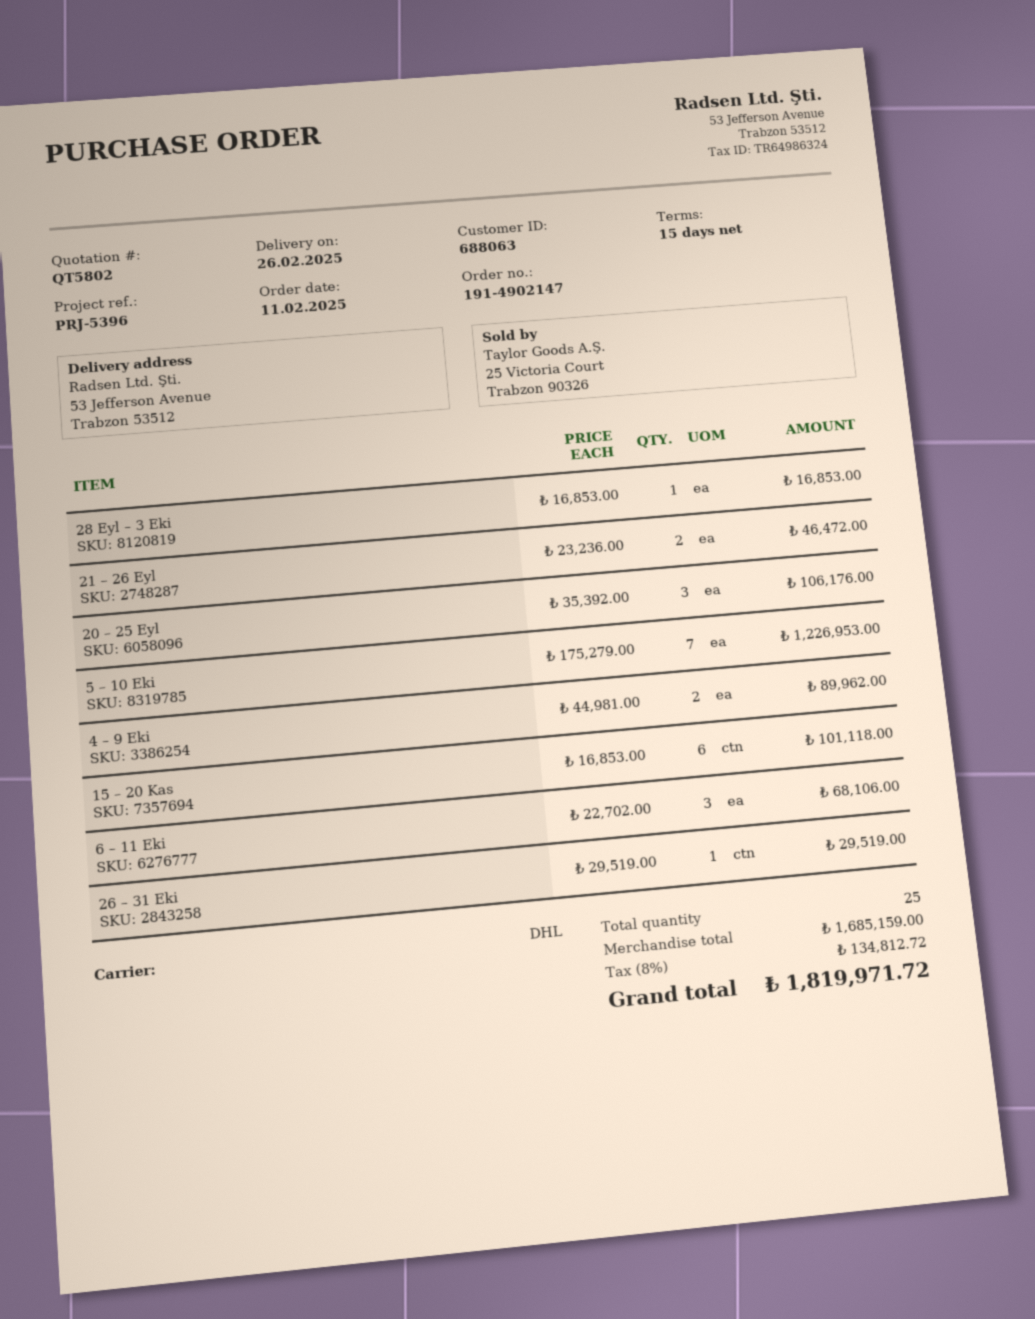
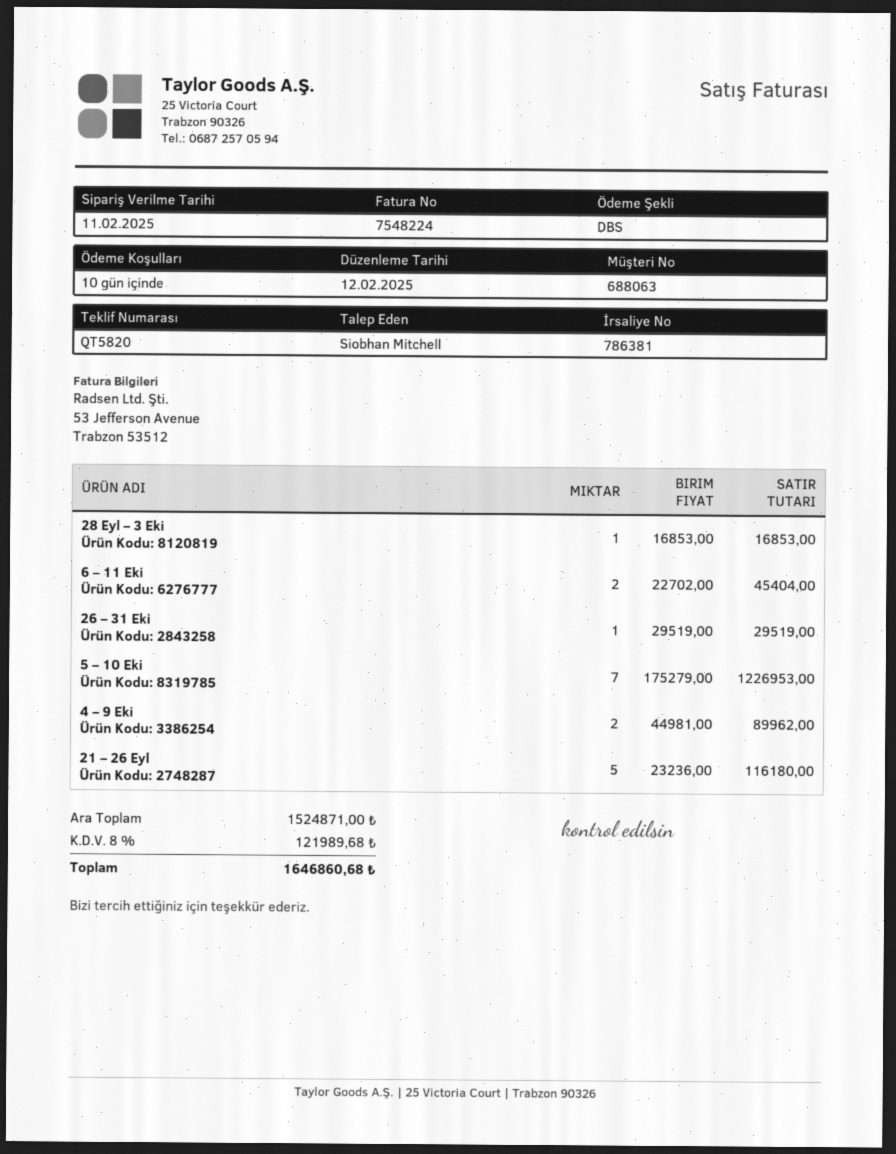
quote number: QT5802 -> QT5820
payment terms: 15 days -> 10 days
21 – 26 Eyl: 2 x 23236.00 = 46472.00 -> 5 x 23236.00 = 116180.00
20 – 25 Eyl: 3 x 35392.00 = 106176.00 -> none
15 – 20 Kas: 6 x 16853.00 = 101118.00 -> none
6 – 11 Eki: 3 x 22702.00 = 68106.00 -> 2 x 22702.00 = 45404.00
subtotal: 1685159.00 -> 1524871.00
tax: 8% = 134812.72 -> 8% = 121989.68
total: 1819971.72 -> 1646860.68

